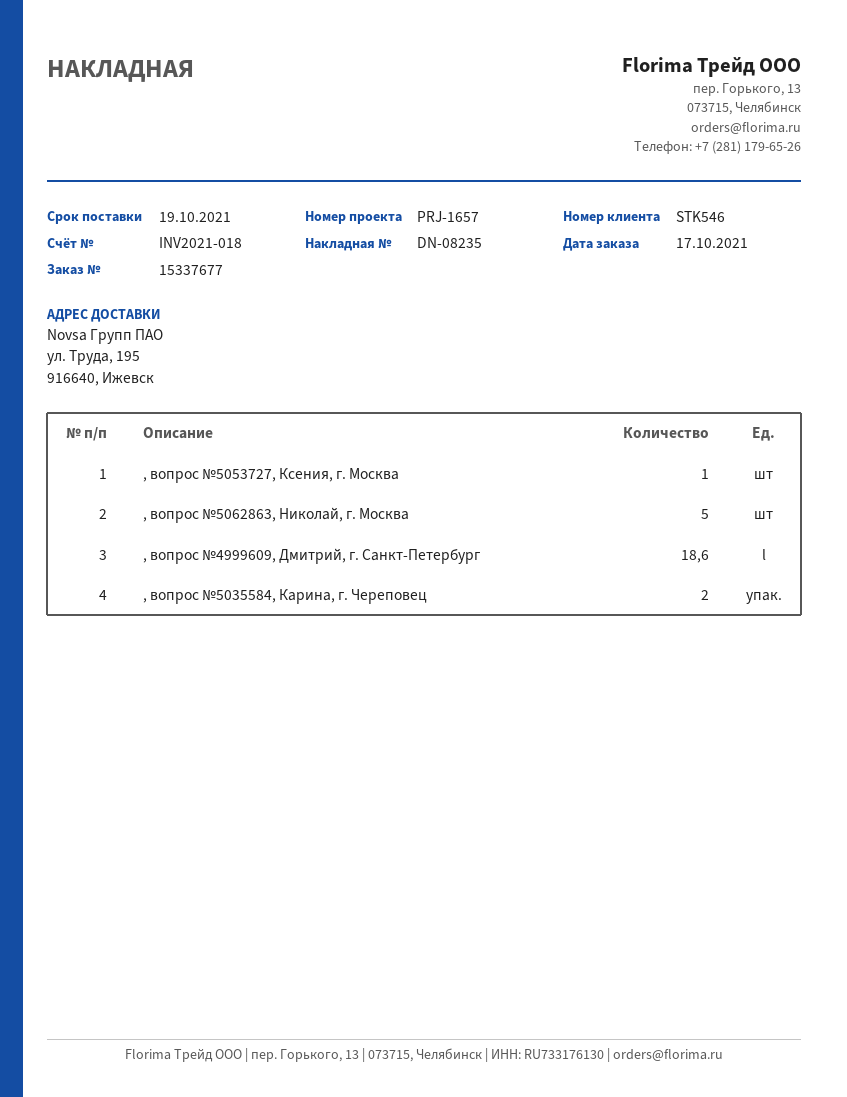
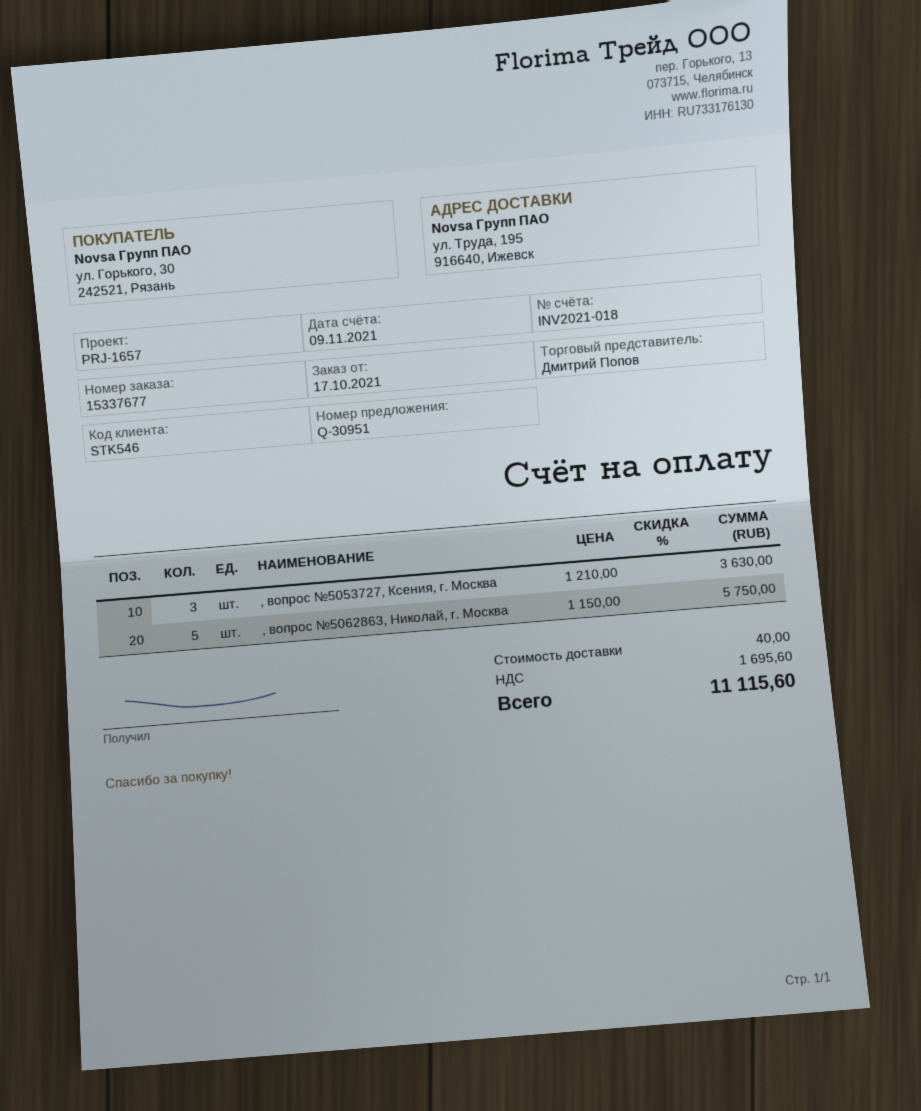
, вопрос №5053727, Ксения, г. Москва: 1 -> 3
, вопрос №4999609, Дмитрий, г. Санкт-Петербург: 18.6 -> none
, вопрос №5035584, Карина, г. Череповец: 2 -> none

